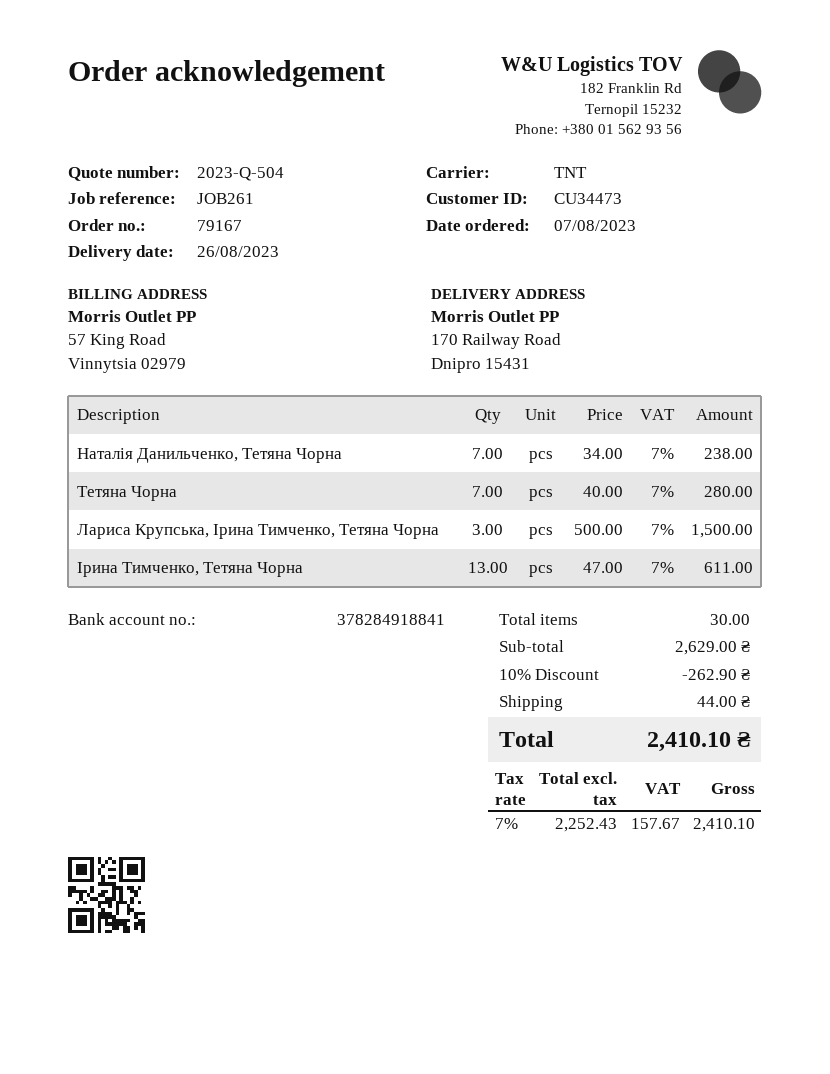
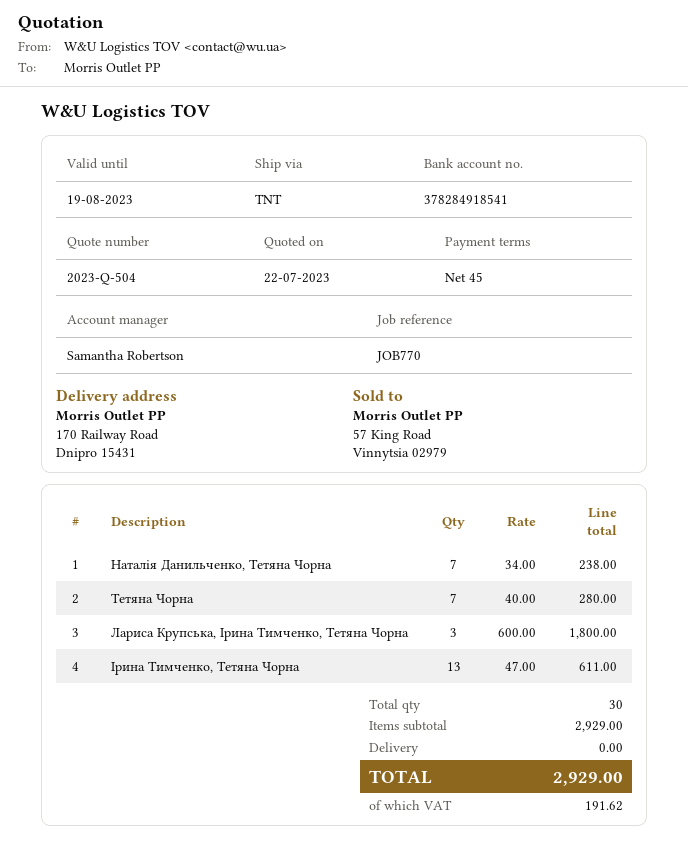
reference: JOB261 -> JOB770
bank account: 378284918841 -> 378284918541
Лариса Крупська, Ірина Тимченко, Тетяна Чорна: 3 x 500.00 = 1500.00 -> 3 x 600.00 = 1800.00
subtotal: 2629.00 -> 2929.00
discount: 10% = 262.90 -> none
shipping: 44.00 -> 0.00
tax: 157.67 -> 191.62
total: 2410.10 -> 2929.00

